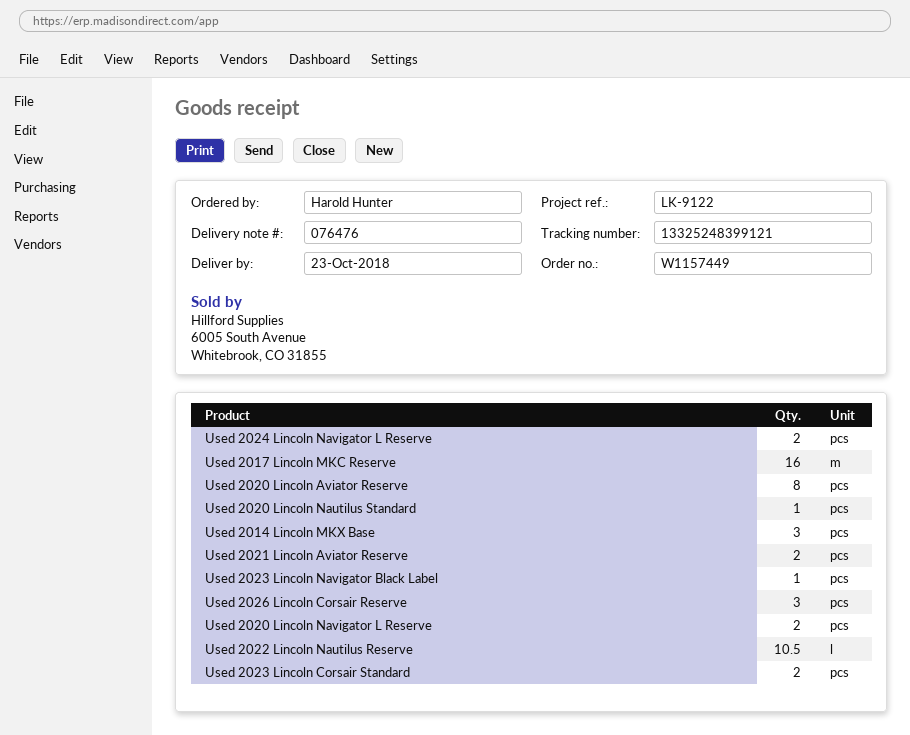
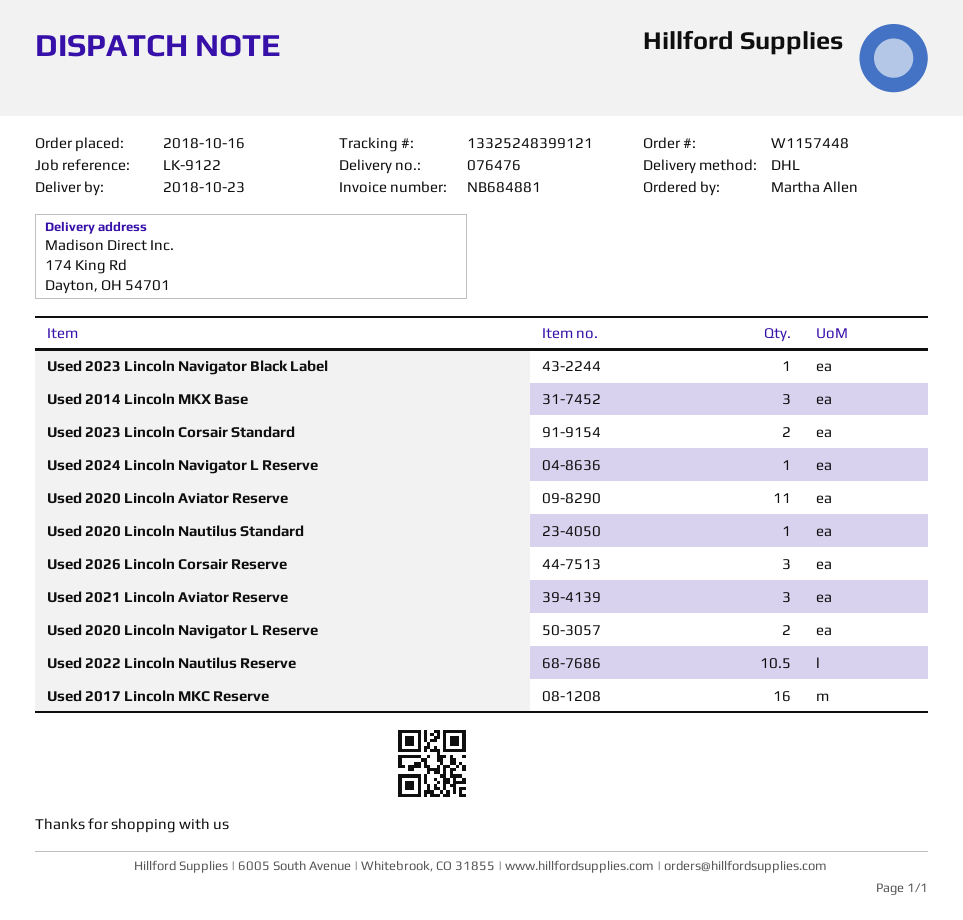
order number: W1157449 -> W1157448
ordered by: Harold Hunter -> Martha Allen
Used 2024 Lincoln Navigator L Reserve: 2 -> 1
Used 2020 Lincoln Aviator Reserve: 8 -> 11
Used 2021 Lincoln Aviator Reserve: 2 -> 3

